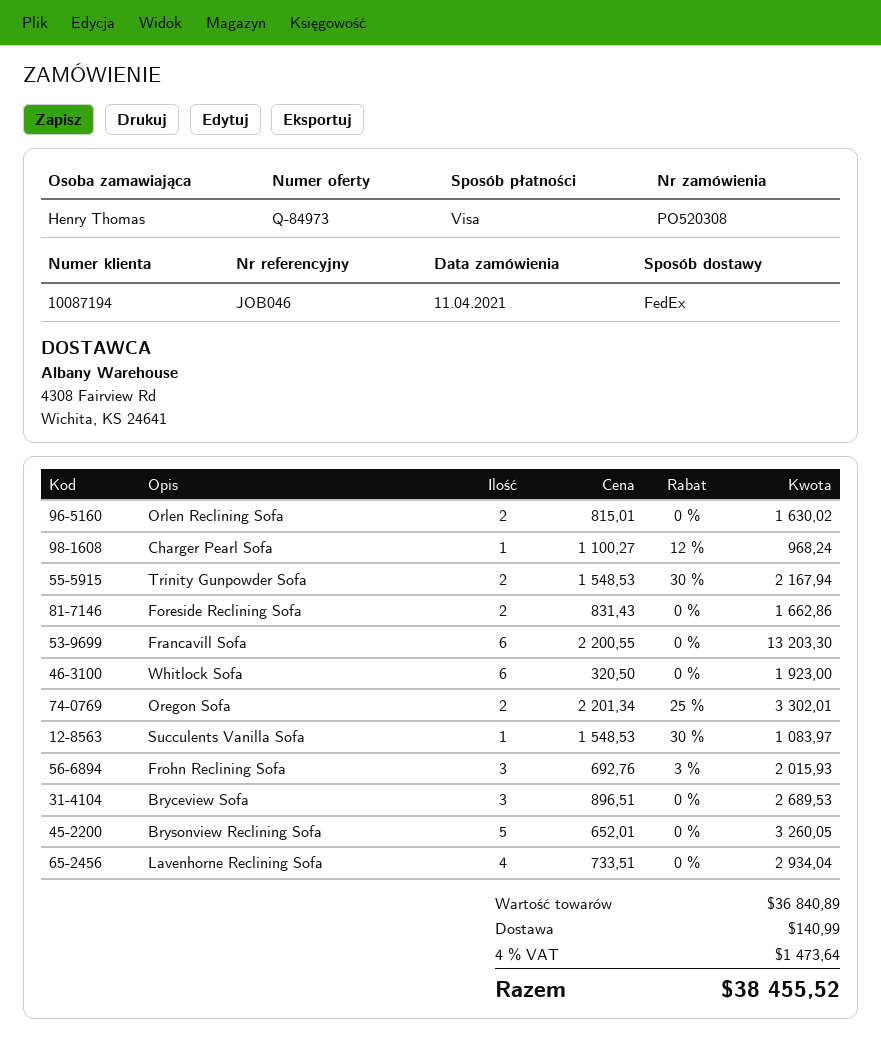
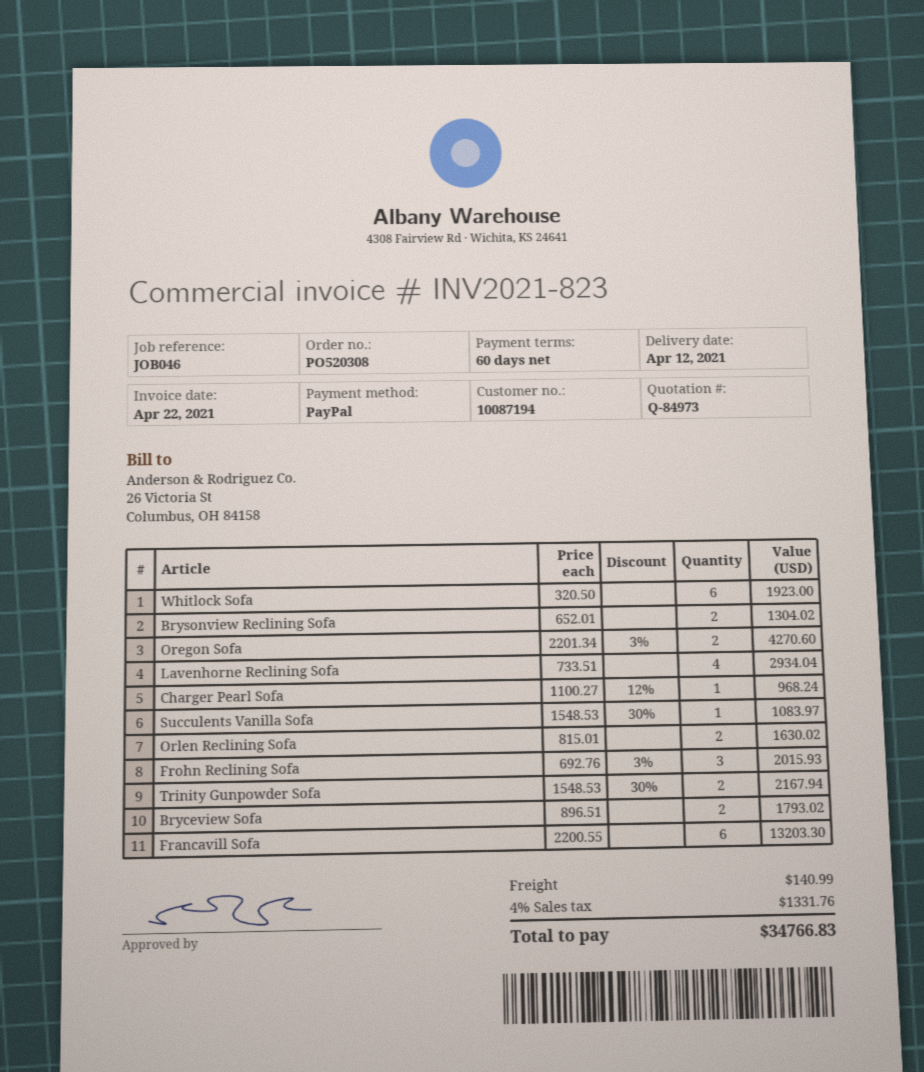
payment method: Visa -> PayPal
Foreside Reclining Sofa: 2 x 831.43 = 1662.86 -> none
Oregon Sofa: 2 x 2201.34 - 25% = 3302.01 -> 2 x 2201.34 - 3% = 4270.60
Bryceview Sofa: 3 x 896.51 = 2689.53 -> 2 x 896.51 = 1793.02
Brysonview Reclining Sofa: 5 x 652.01 = 3260.05 -> 2 x 652.01 = 1304.02
tax: 4% = 1473.64 -> 4% = 1331.76
total: 38455.52 -> 34766.83

